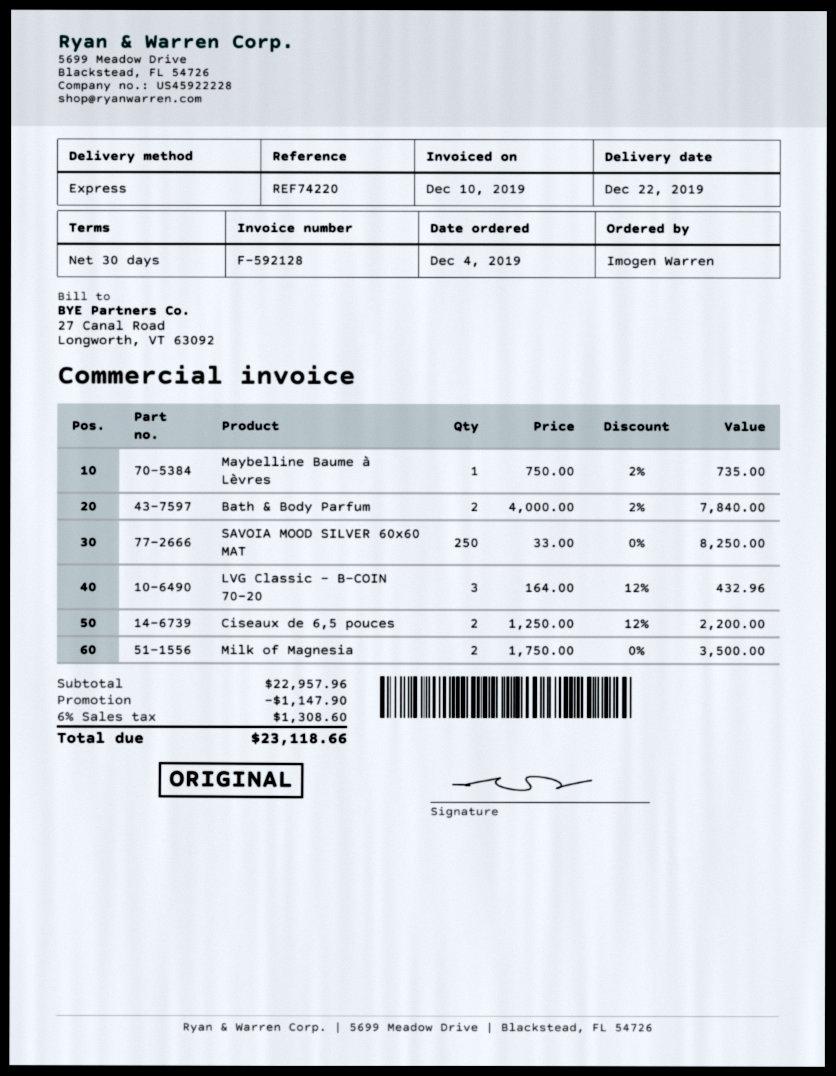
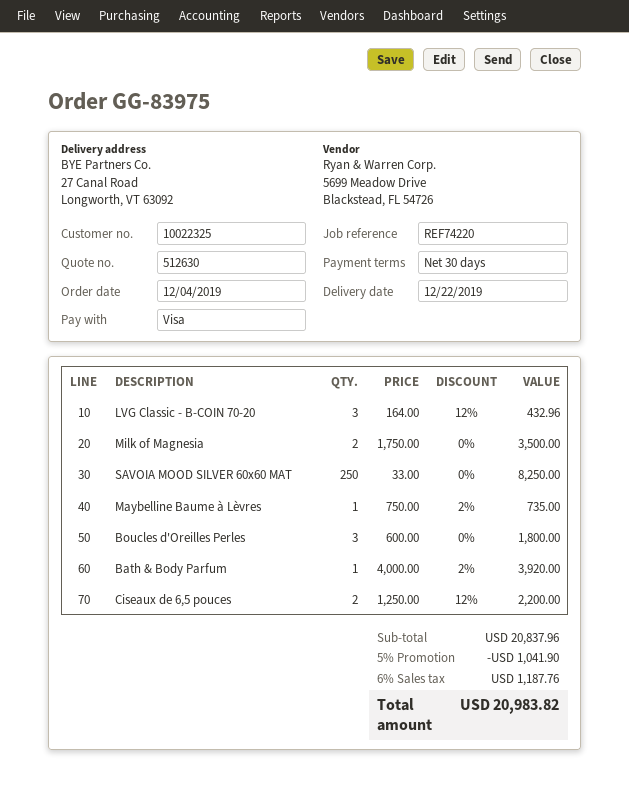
Bath & Body Parfum: 2 x 4000.00 - 2% = 7840.00 -> 1 x 4000.00 - 2% = 3920.00
Boucles d'Oreilles Perles: none -> 3 x 600.00 = 1800.00
subtotal: 22957.96 -> 20837.96
discount: 1147.90 -> 1041.90
tax: 6% = 1308.60 -> 6% = 1187.76
total: 23118.66 -> 20983.82

